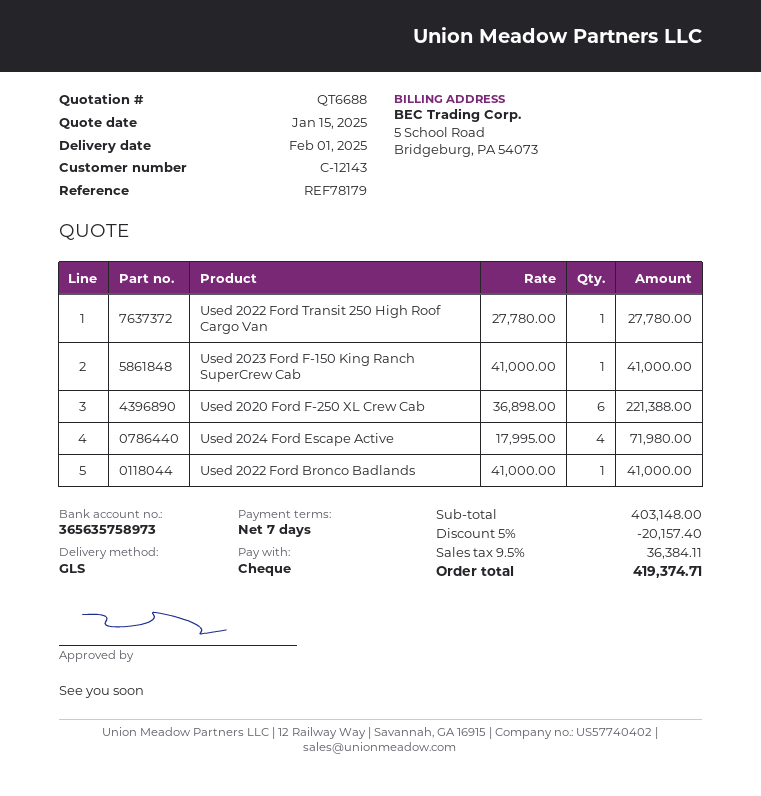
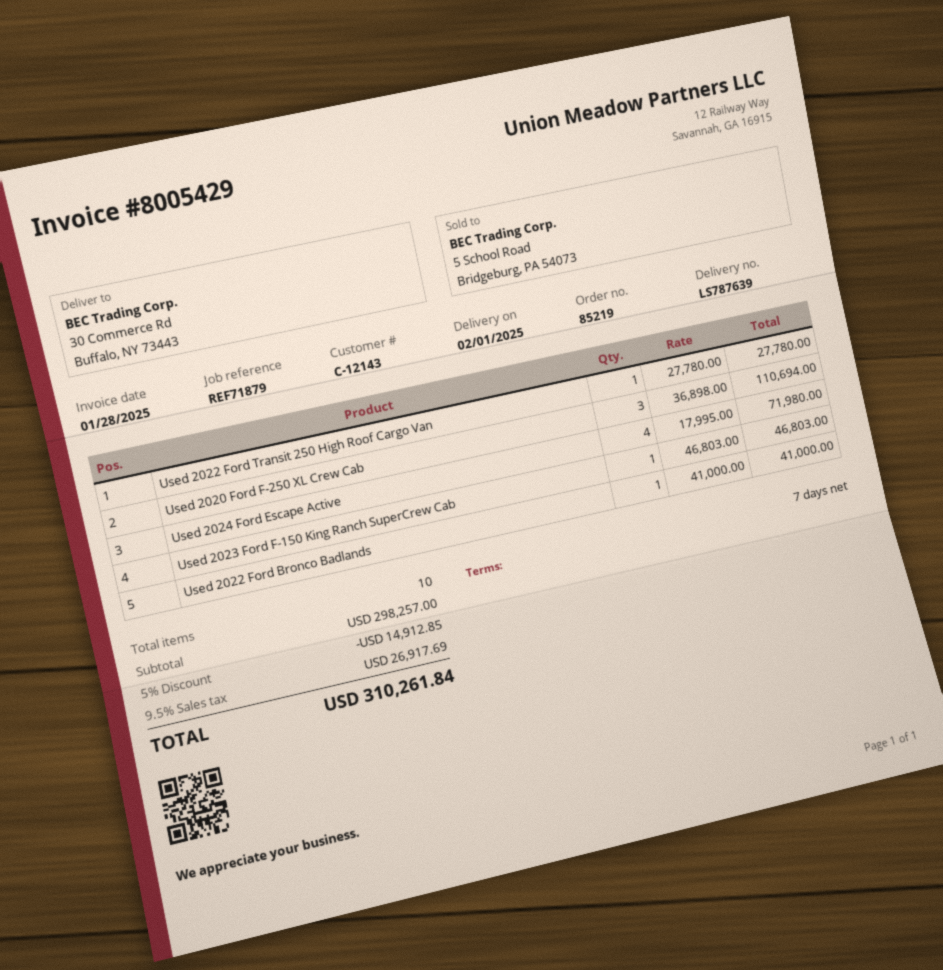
reference: REF78179 -> REF71879
Used 2023 Ford F-150 King Ranch SuperCrew Cab: 1 x 41000.00 = 41000.00 -> 1 x 46803.00 = 46803.00
Used 2020 Ford F-250 XL Crew Cab: 6 x 36898.00 = 221388.00 -> 3 x 36898.00 = 110694.00
subtotal: 403148.00 -> 298257.00
discount: 5% = 20157.40 -> 5% = 14912.85
tax: 9.5% = 36384.11 -> 9.5% = 26917.69
total: 419374.71 -> 310261.84

